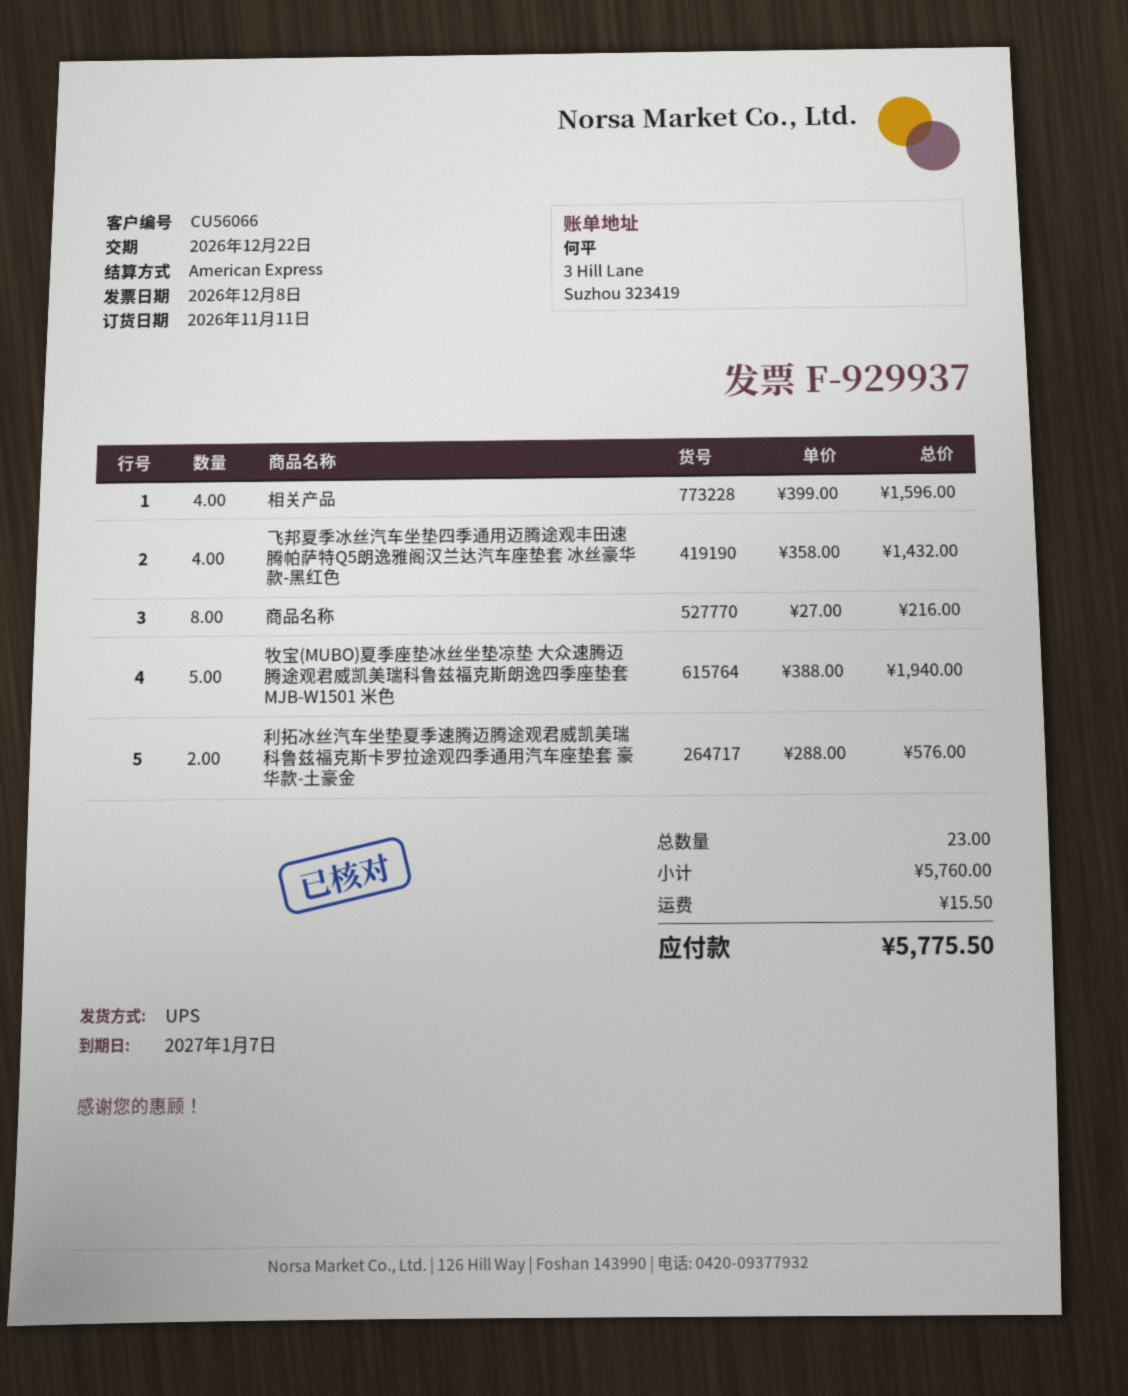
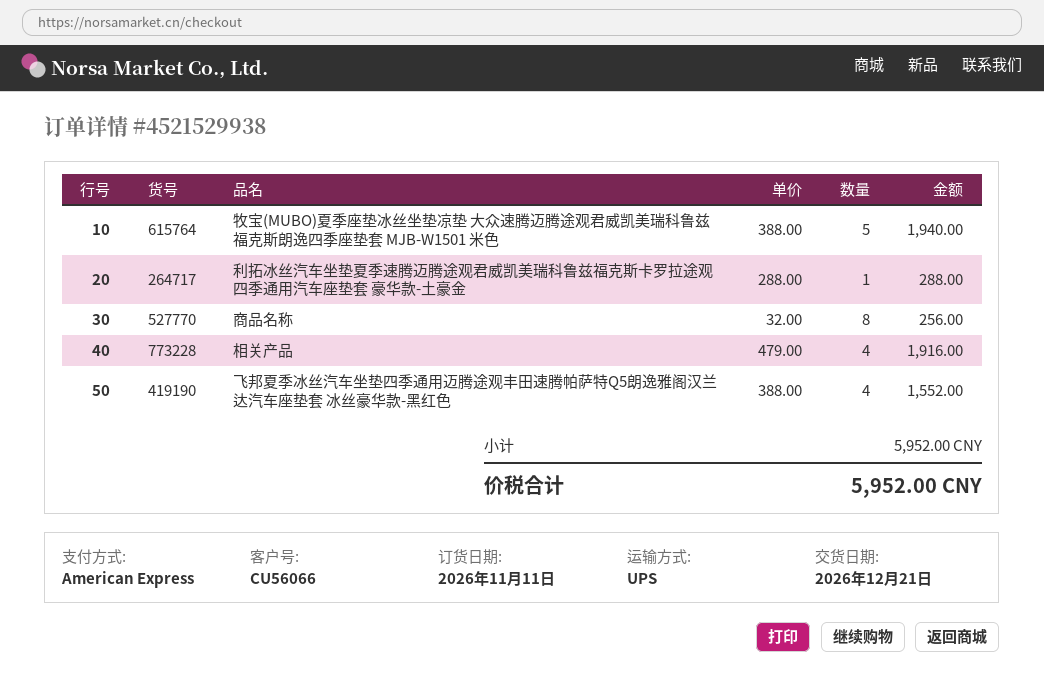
delivery date: 2026-12-22 -> 2026-12-21
相关产品: 4 x 399.00 = 1596.00 -> 4 x 479.00 = 1916.00
飞邦夏季冰丝汽车坐垫四季通用迈腾途观丰田速腾帕萨特Q5朗逸雅阁汉兰达汽车座垫套 冰丝豪华款-黑红色: 4 x 358.00 = 1432.00 -> 4 x 388.00 = 1552.00
商品名称: 8 x 27.00 = 216.00 -> 8 x 32.00 = 256.00
利拓冰丝汽车坐垫夏季速腾迈腾途观君威凯美瑞科鲁兹福克斯卡罗拉途观四季通用汽车座垫套 豪华款-土豪金: 2 x 288.00 = 576.00 -> 1 x 288.00 = 288.00
subtotal: 5760.00 -> 5952.00
shipping: 15.50 -> none
total: 5775.50 -> 5952.00

